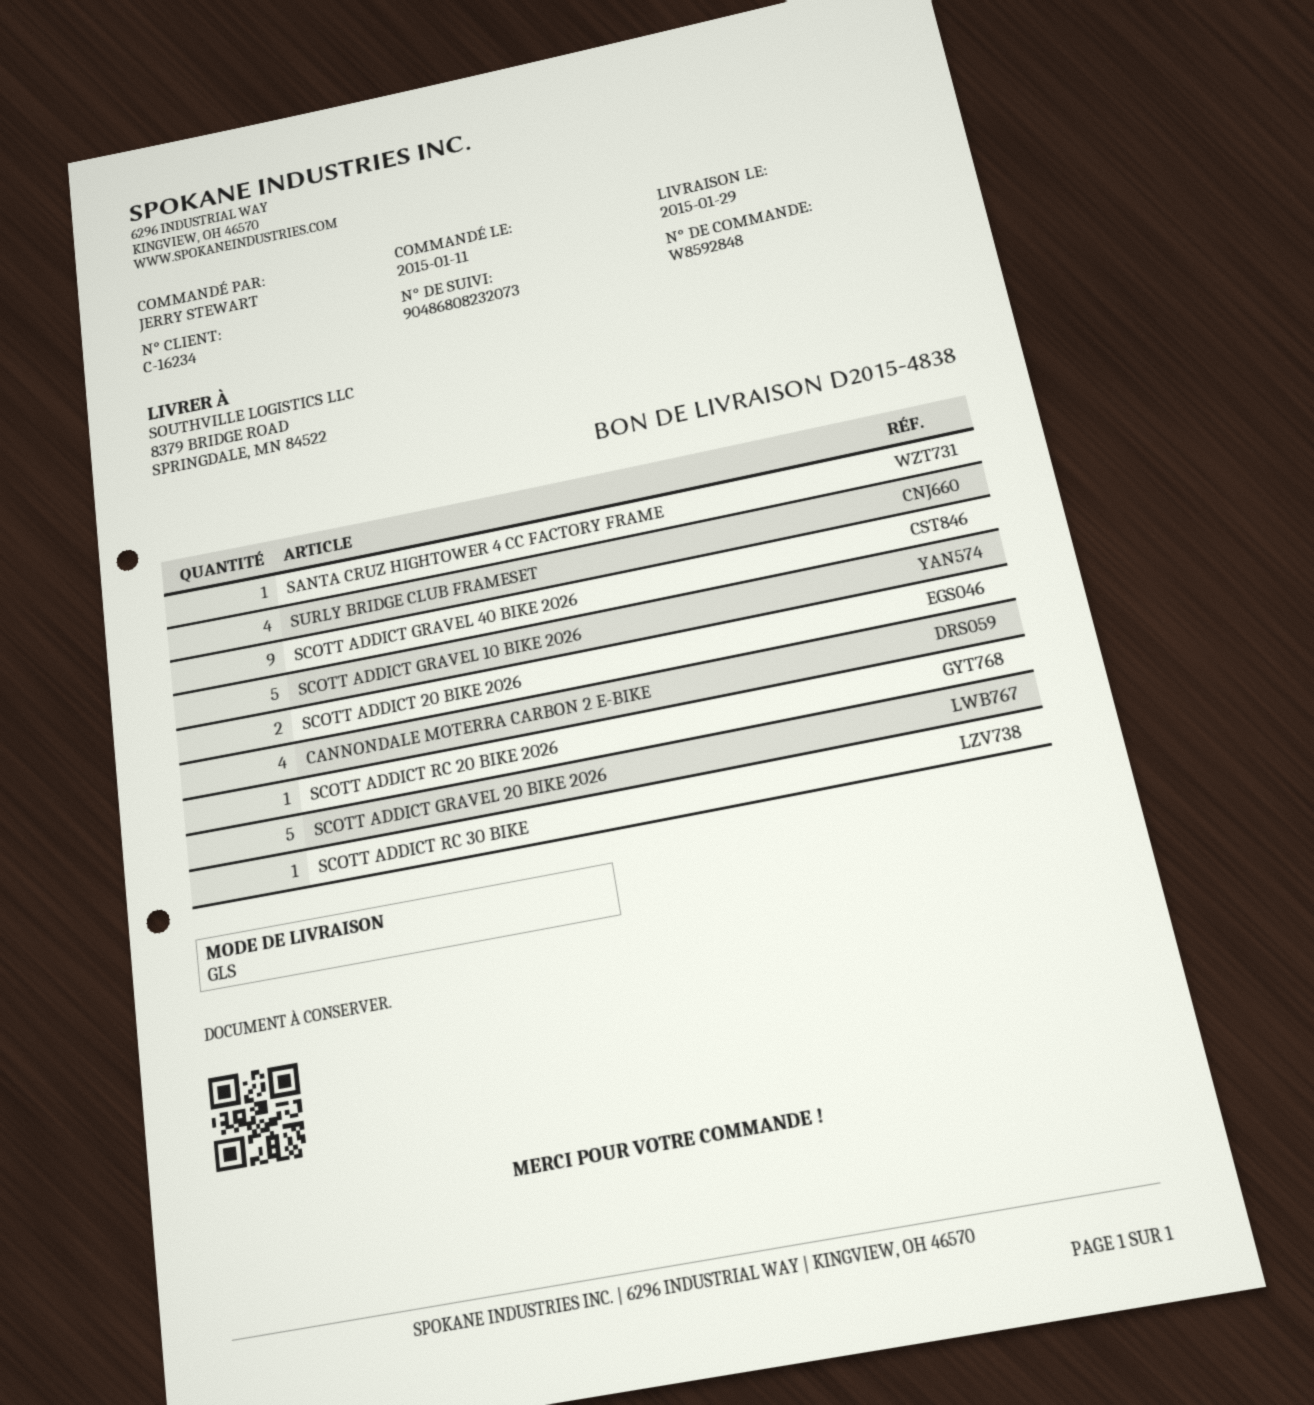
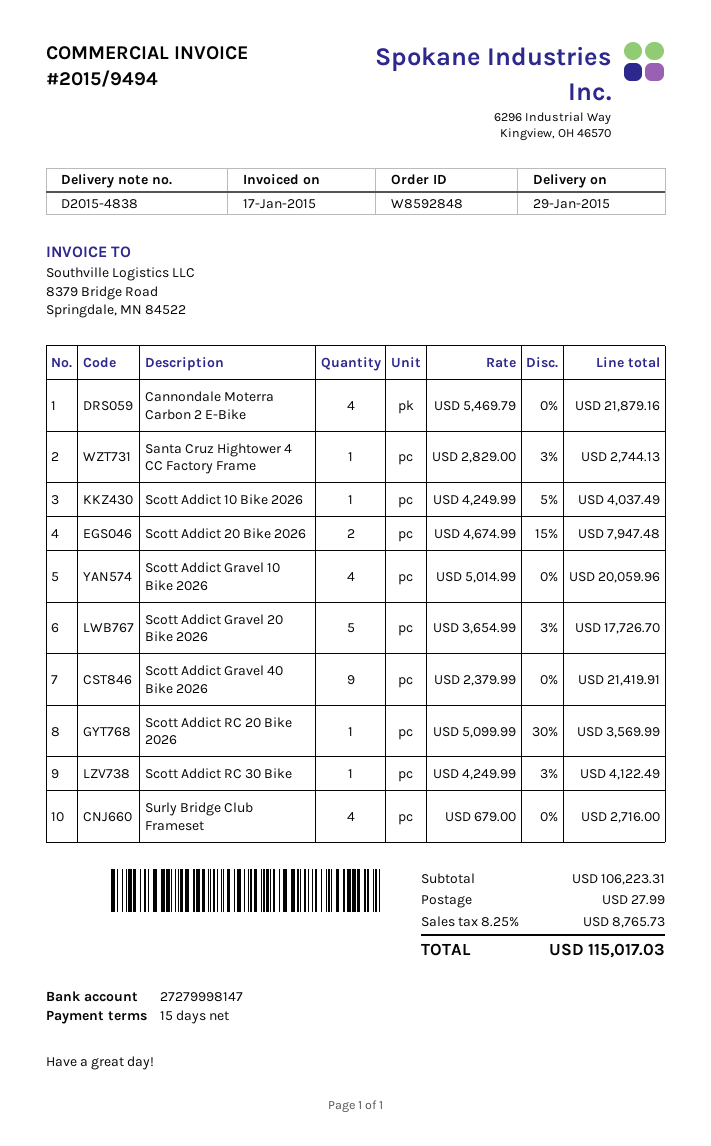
SCOTT ADDICT GRAVEL 10 BIKE 2026: 5 -> 4
Scott Addict 10 Bike 2026: none -> 1

